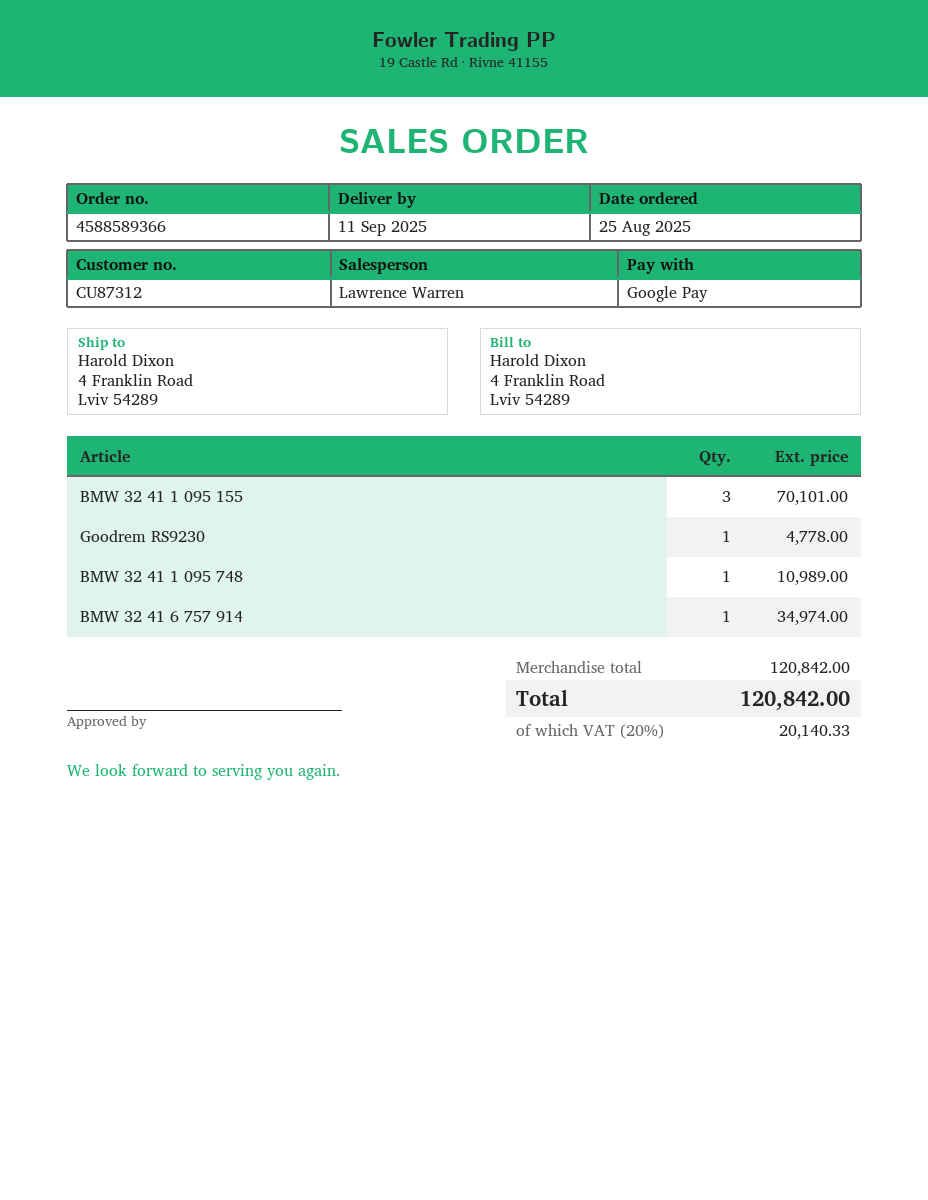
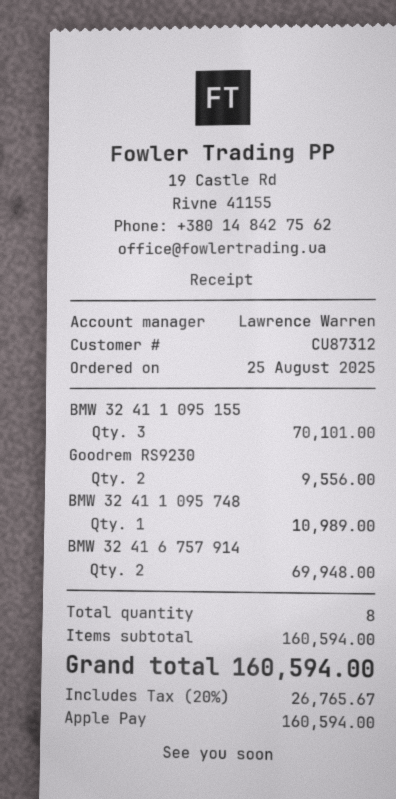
payment method: Google Pay -> Apple Pay
Goodrem RS9230: 1 for 4778.00 -> 2 for 9556.00
BMW 32 41 6 757 914: 1 for 34974.00 -> 2 for 69948.00
subtotal: 120842.00 -> 160594.00
tax: 20% = 20140.33 -> 20% = 26765.67
total: 120842.00 -> 160594.00

